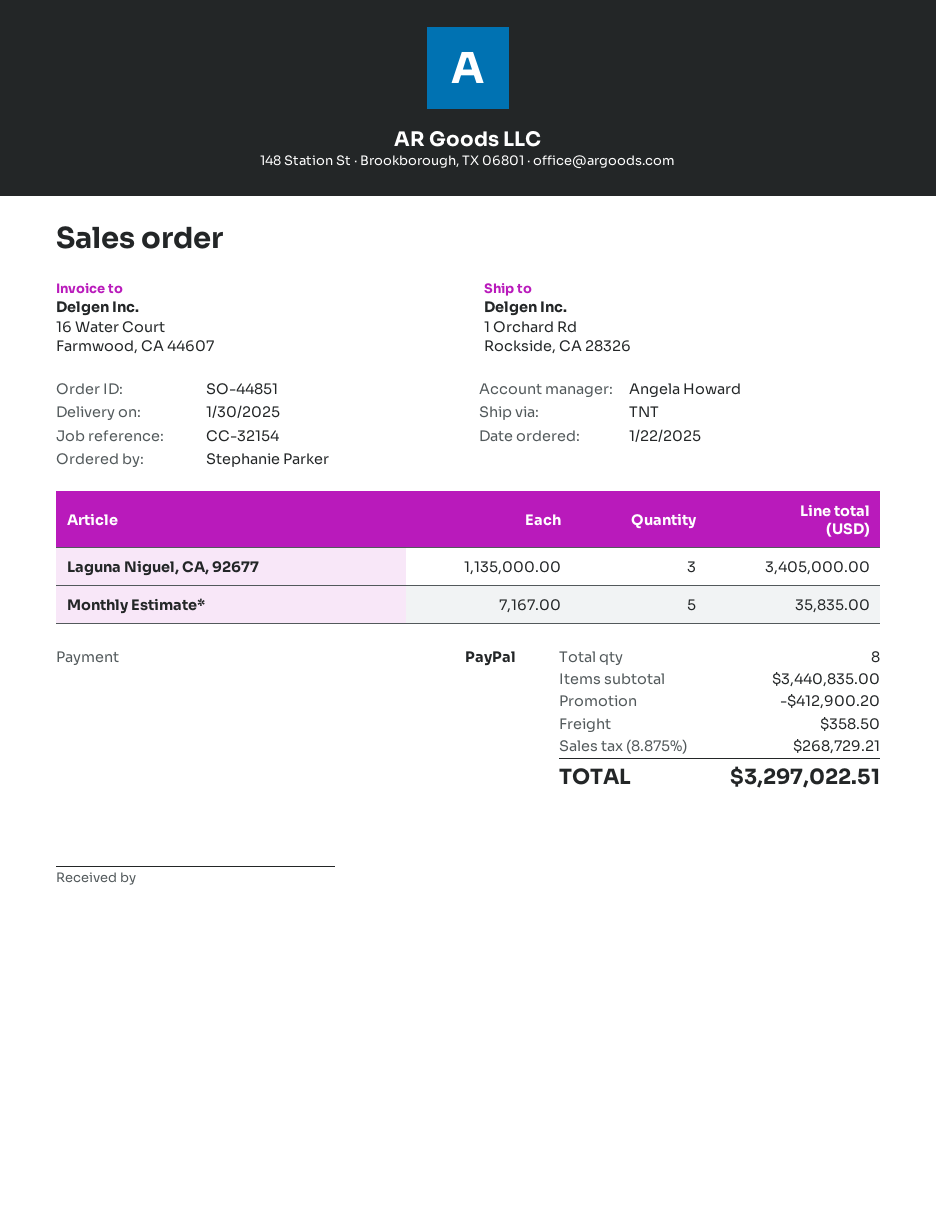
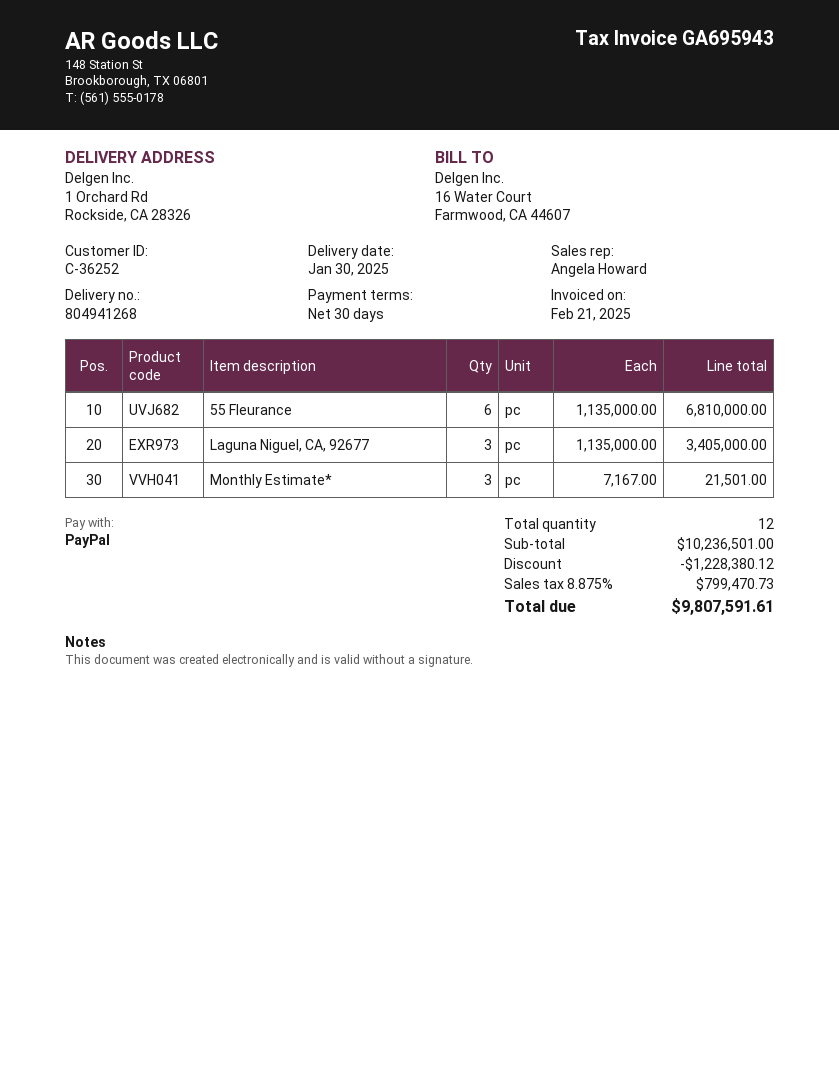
Monthly Estimate*: 5 x 7167.00 = 35835.00 -> 3 x 7167.00 = 21501.00
55 Fleurance: none -> 6 x 1135000.00 = 6810000.00
total quantity: 8 -> 12
subtotal: 3440835.00 -> 10236501.00
discount: 412900.20 -> 1228380.12
shipping: 358.50 -> none
tax: 8.875% = 268729.21 -> 8.875% = 799470.73
total: 3297022.51 -> 9807591.61

